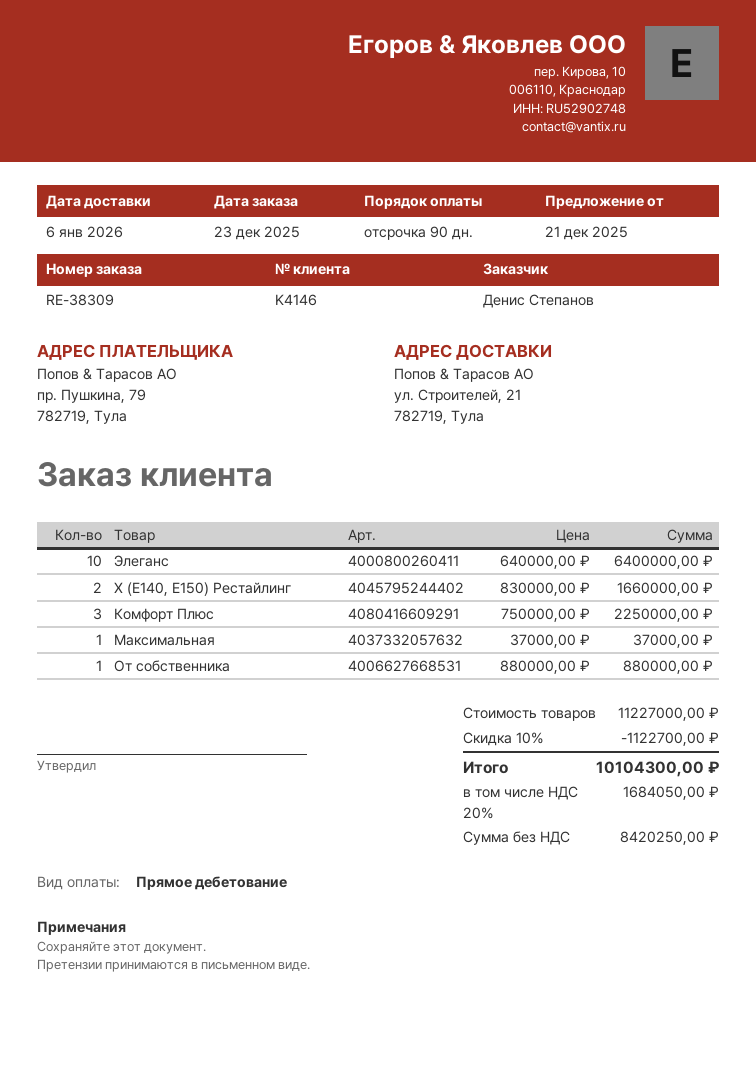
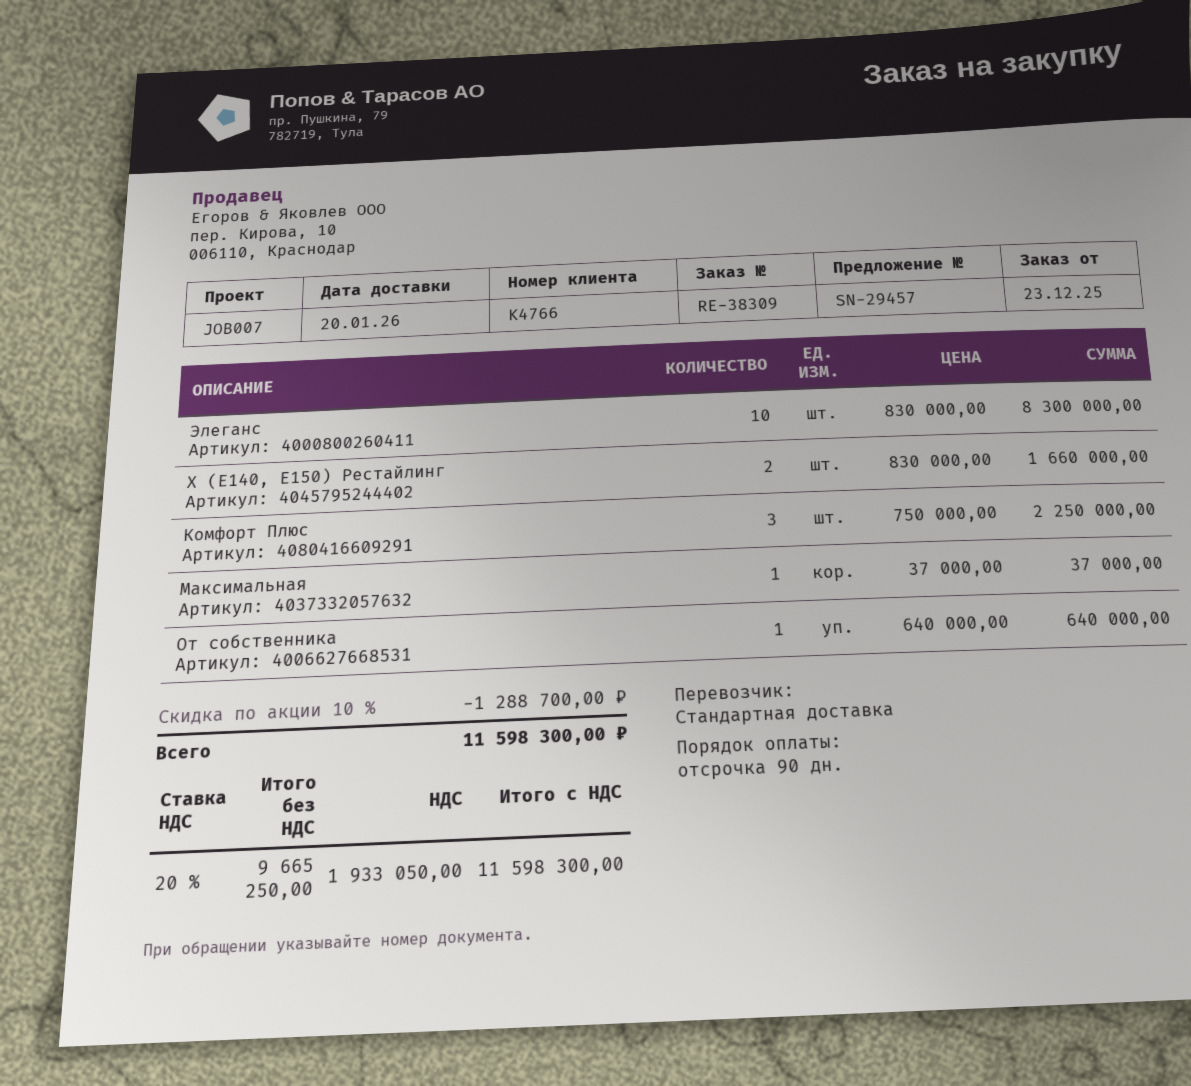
delivery date: 2026-01-06 -> 2026-01-20
customer number: K4146 -> K4766
Элеганс: 10 x 640000.00 = 6400000.00 -> 10 x 830000.00 = 8300000.00
От собственника: 1 x 880000.00 = 880000.00 -> 1 x 640000.00 = 640000.00
discount: 10% = 1122700.00 -> 10% = 1288700.00
net: 8420250.00 -> 9665250.00
tax: 20% = 1684050.00 -> 20% = 1933050.00
total: 10104300.00 -> 11598300.00

